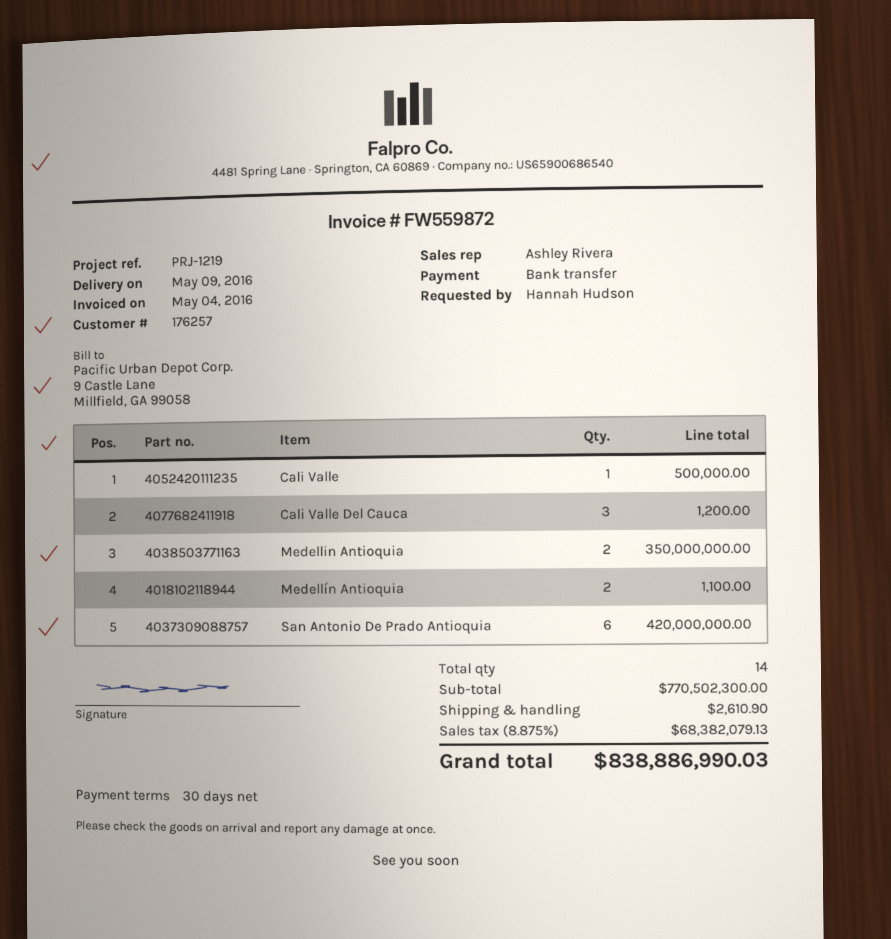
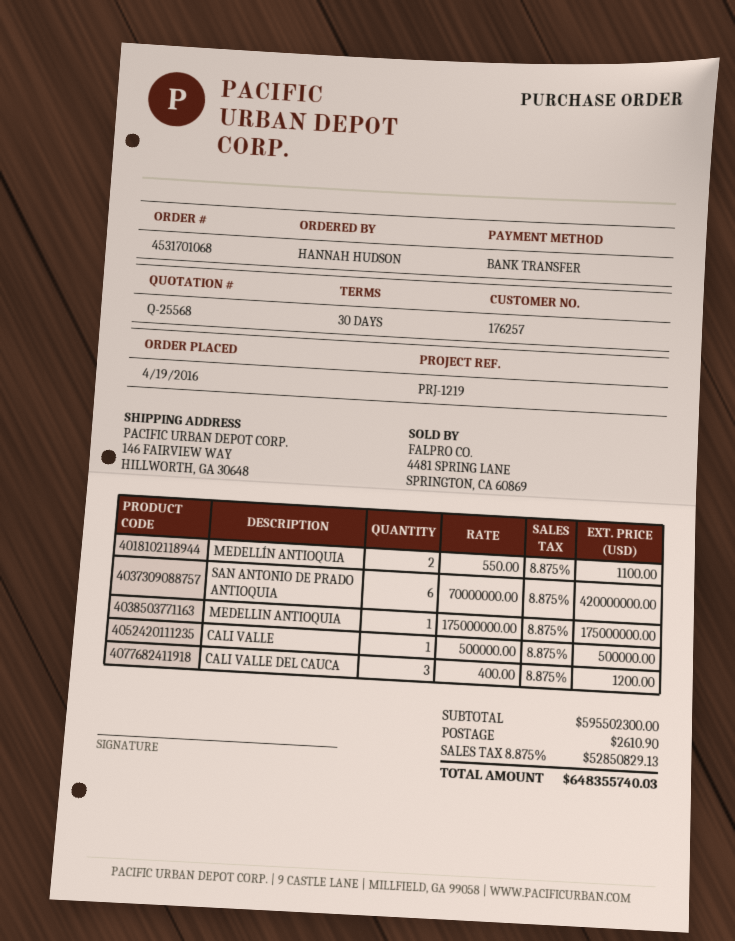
Medellin Antioquia: 2 for 350000000.00 -> 1 for 175000000.00
subtotal: 770502300.00 -> 595502300.00
tax: 8.875% = 68382079.13 -> 8.875% = 52850829.13
total: 838886990.03 -> 648355740.03

